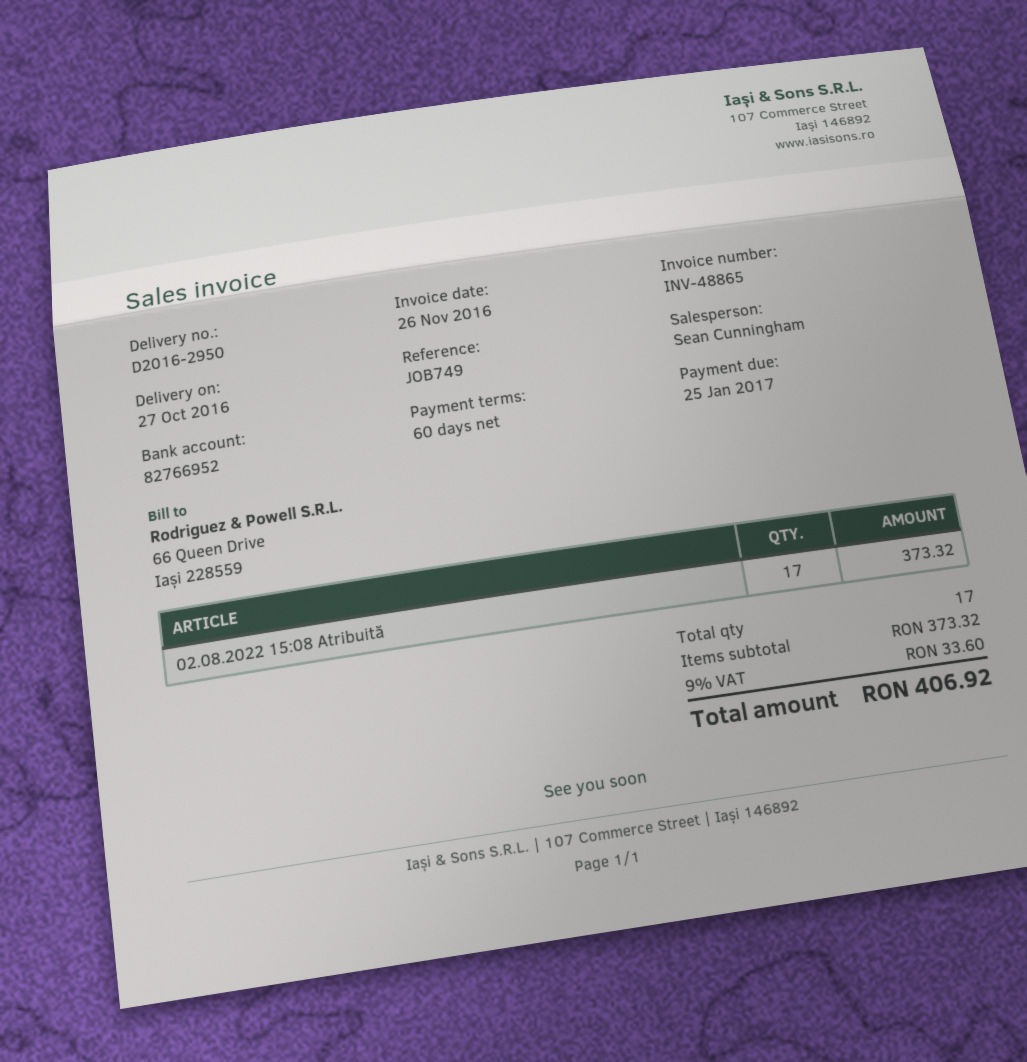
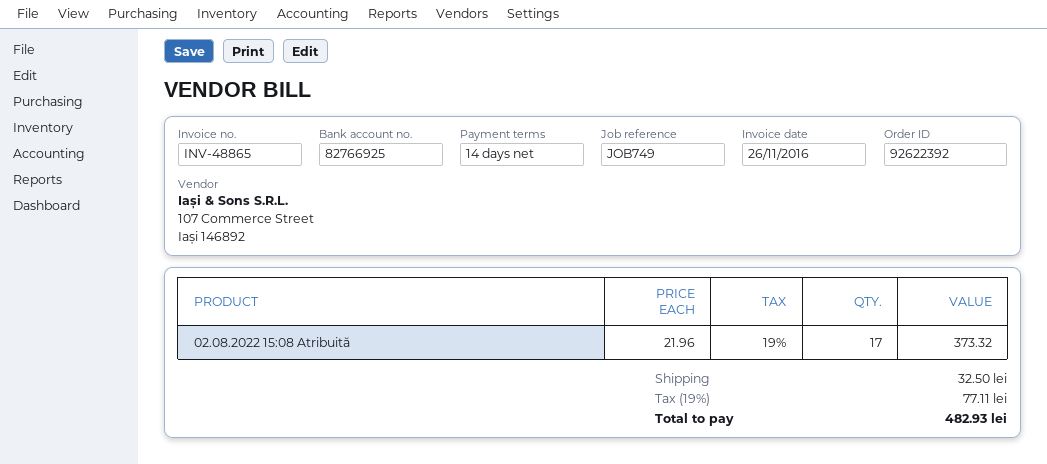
payment terms: 60 days -> 14 days
bank account: 82766952 -> 82766925
shipping: none -> 32.50
tax: 9% = 33.60 -> 19% = 77.11
total: 406.92 -> 482.93

